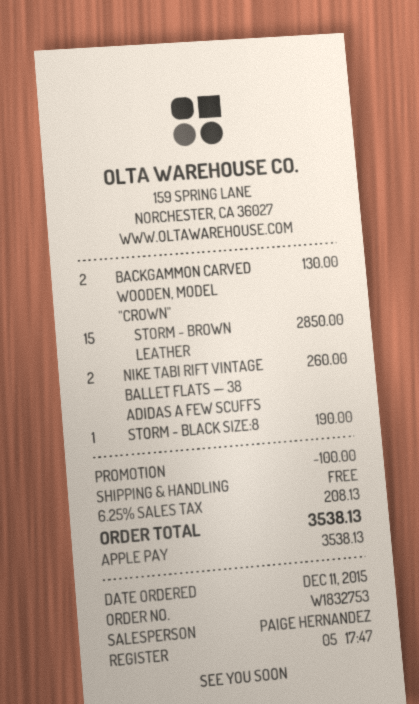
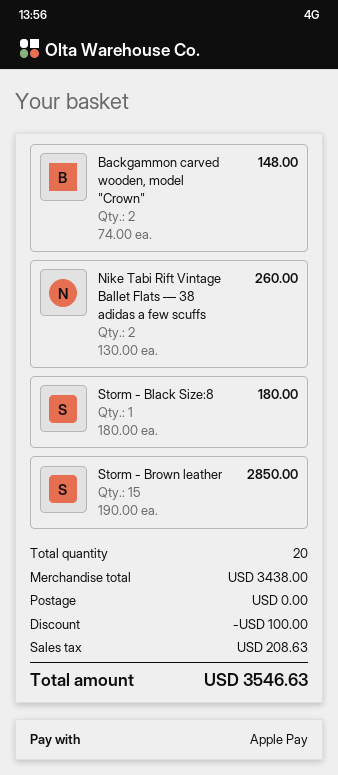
BACKGAMMON CARVED WOODEN, MODEL "CROWN": 2 for 130.00 -> 2 for 148.00
STORM - BLACK SIZE:8: 1 for 190.00 -> 1 for 180.00
tax: 208.13 -> 208.63
total: 3538.13 -> 3546.63

